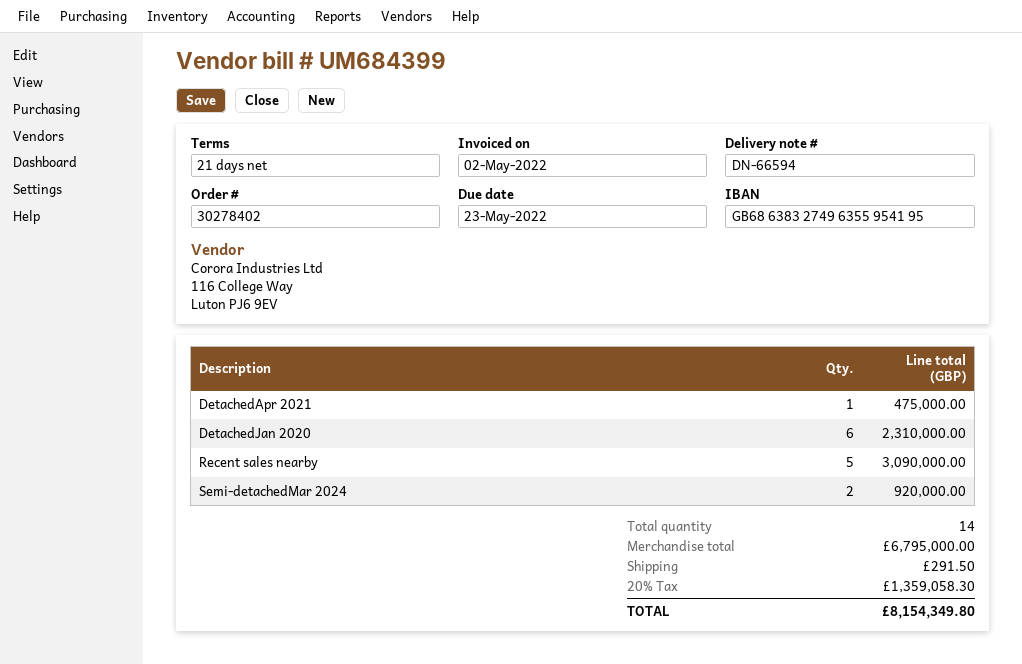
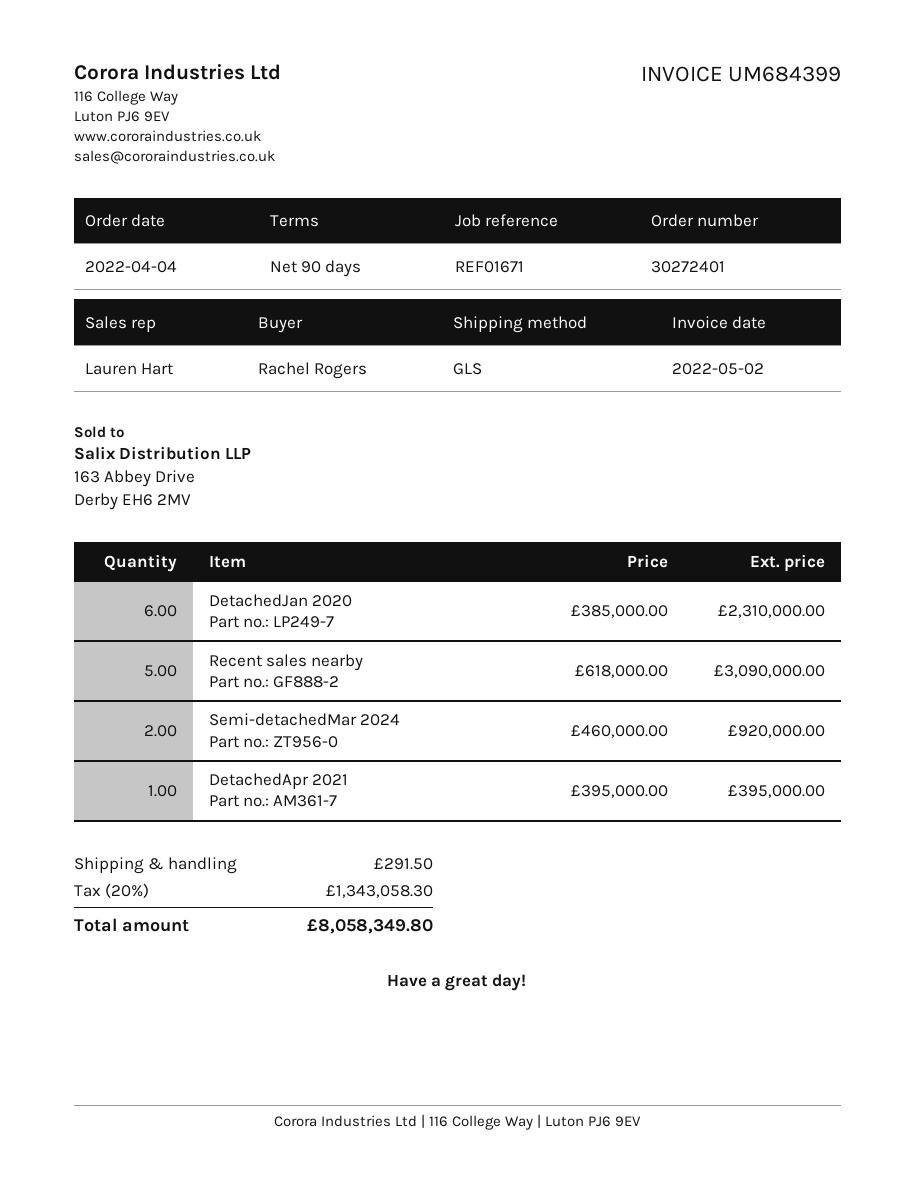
order number: 30278402 -> 30272401
payment terms: 21 days -> 90 days
DetachedApr 2021: 1 for 475000.00 -> 1 for 395000.00
tax: 20% = 1359058.30 -> 20% = 1343058.30
total: 8154349.80 -> 8058349.80

